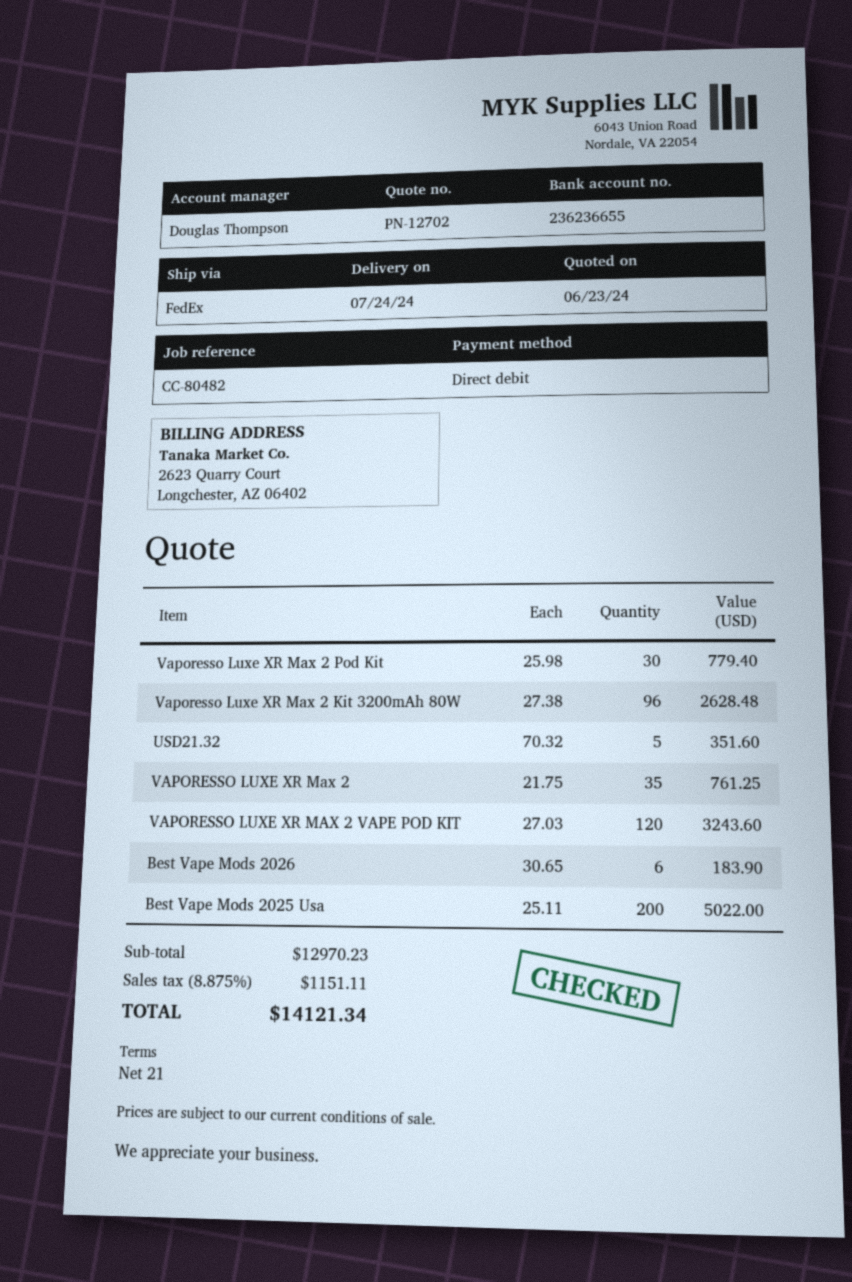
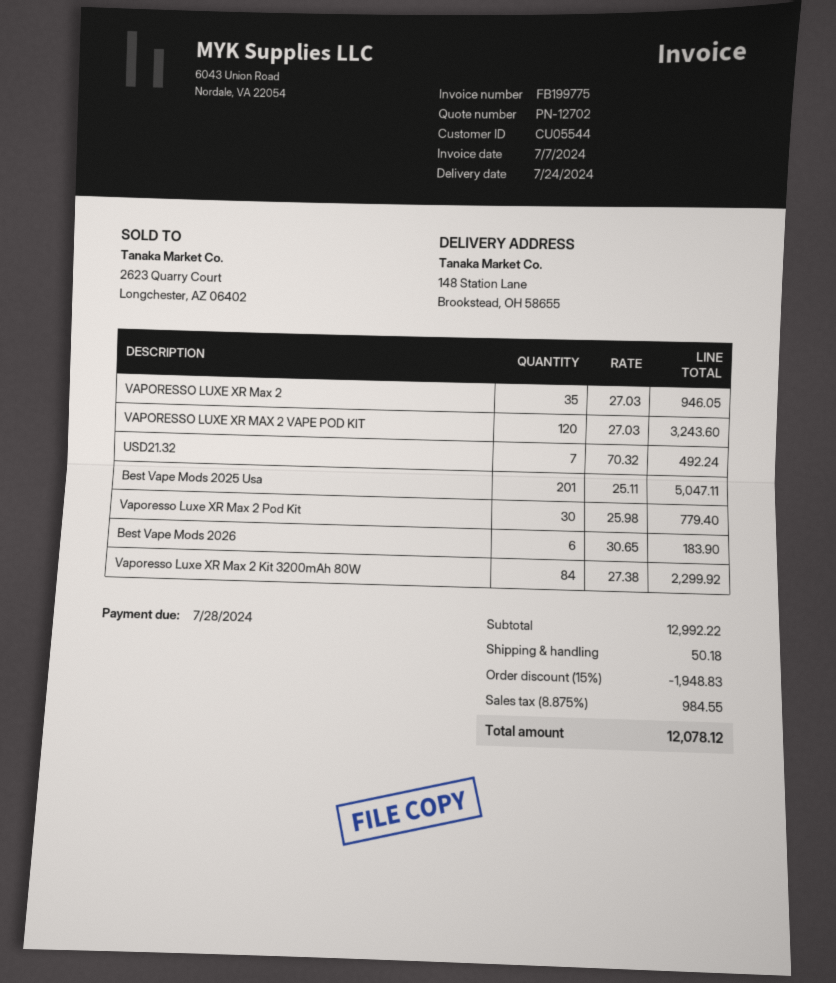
Vaporesso Luxe XR Max 2 Kit 3200mAh 80W: 96 x 27.38 = 2628.48 -> 84 x 27.38 = 2299.92
USD21.32: 5 x 70.32 = 351.60 -> 7 x 70.32 = 492.24
VAPORESSO LUXE XR Max 2: 35 x 21.75 = 761.25 -> 35 x 27.03 = 946.05
Best Vape Mods 2025 Usa: 200 x 25.11 = 5022.00 -> 201 x 25.11 = 5047.11
subtotal: 12970.23 -> 12992.22
discount: none -> 15% = 1948.83
shipping: none -> 50.18
tax: 8.875% = 1151.11 -> 8.875% = 984.55
total: 14121.34 -> 12078.12

